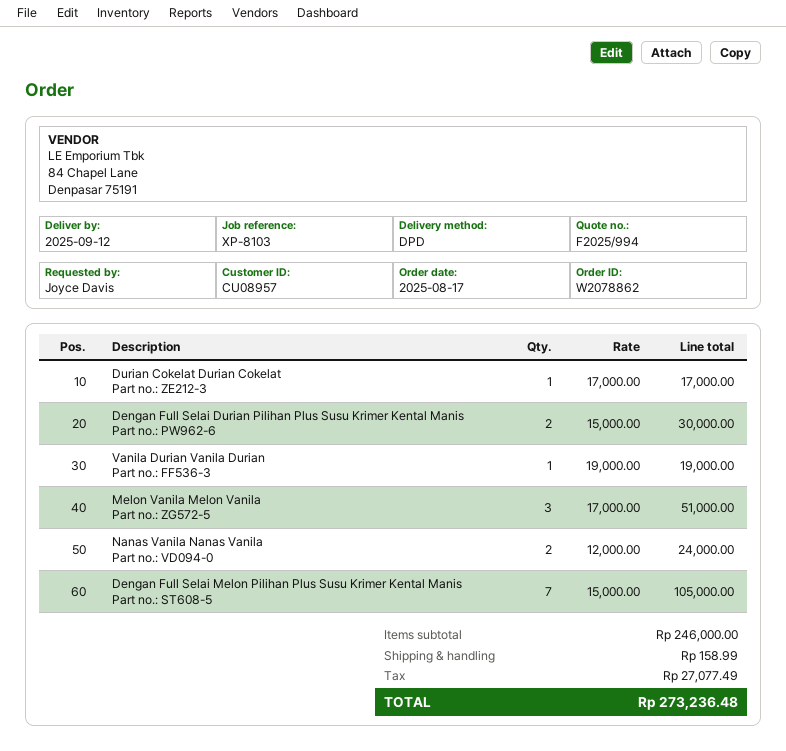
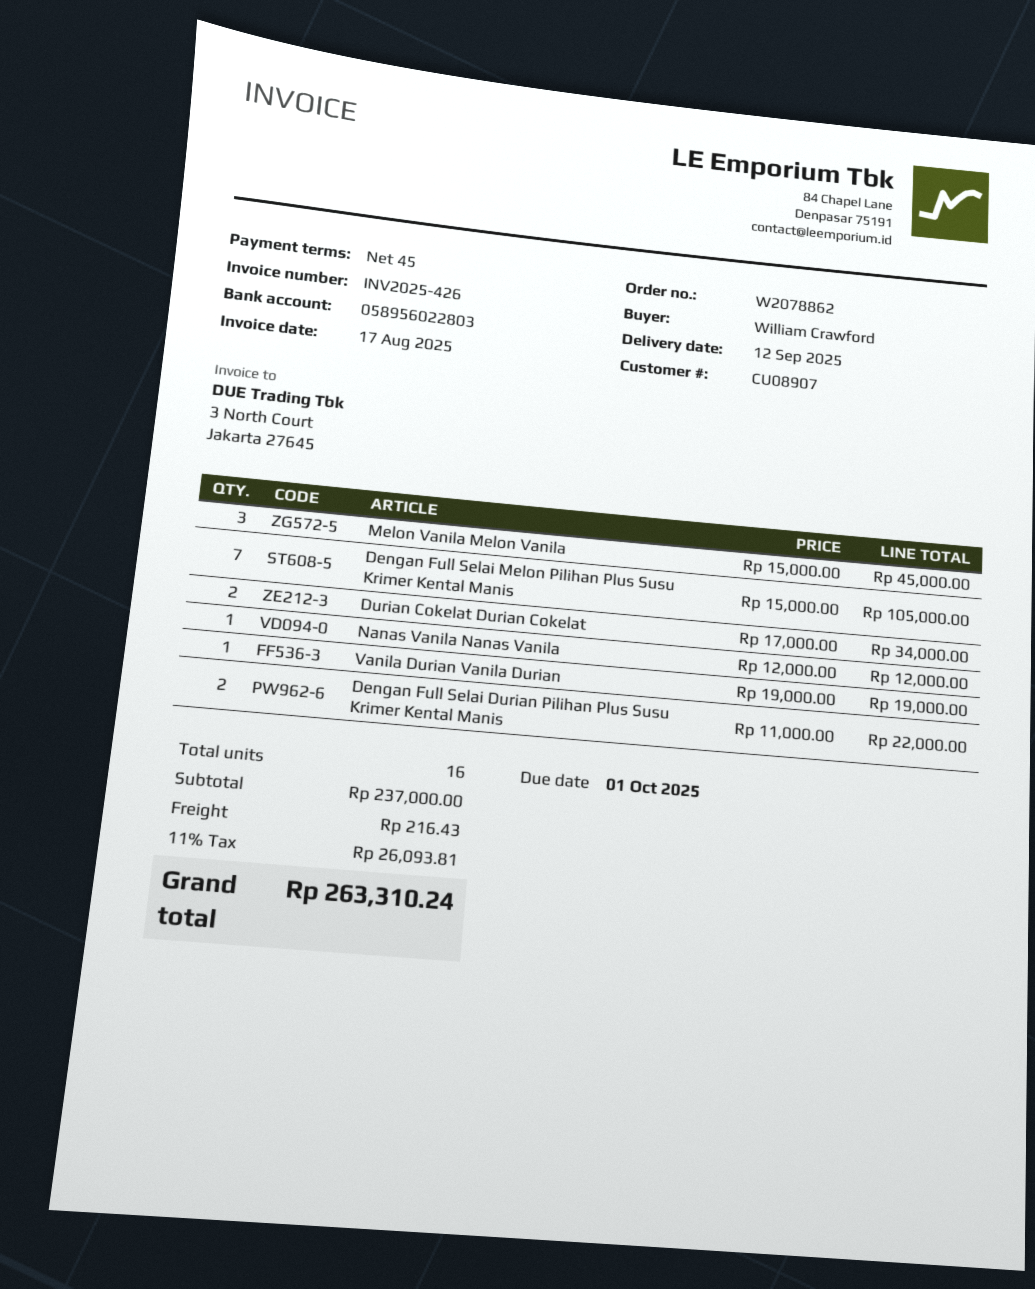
customer number: CU08957 -> CU08907
ordered by: Joyce Davis -> William Crawford
Durian Cokelat Durian Cokelat: 1 x 17000.00 = 17000.00 -> 2 x 17000.00 = 34000.00
Dengan Full Selai Durian Pilihan Plus Susu Krimer Kental Manis: 2 x 15000.00 = 30000.00 -> 2 x 11000.00 = 22000.00
Melon Vanila Melon Vanila: 3 x 17000.00 = 51000.00 -> 3 x 15000.00 = 45000.00
Nanas Vanila Nanas Vanila: 2 x 12000.00 = 24000.00 -> 1 x 12000.00 = 12000.00
subtotal: 246000.00 -> 237000.00
shipping: 158.99 -> 216.43
tax: 27077.49 -> 26093.81
total: 273236.48 -> 263310.24

